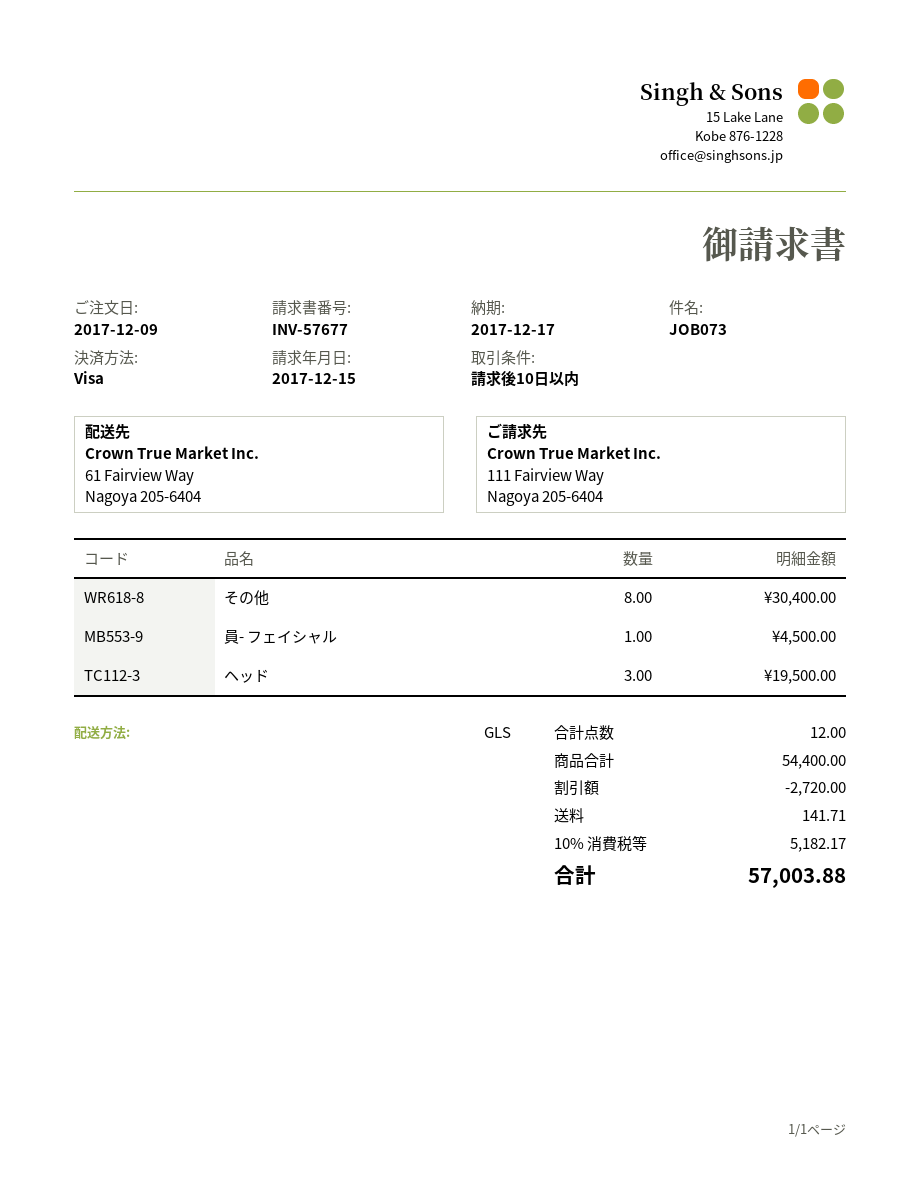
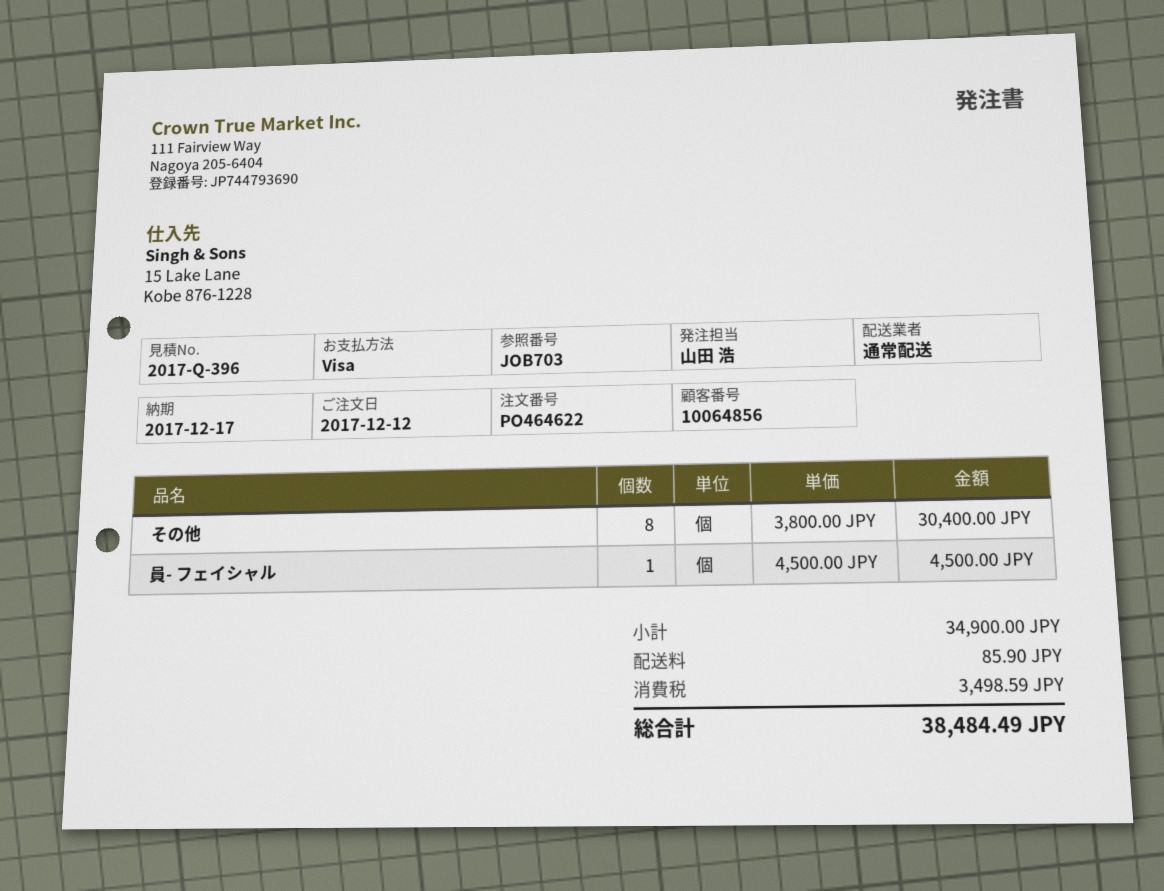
order date: 2017-12-09 -> 2017-12-12
reference: JOB073 -> JOB703
shipping method: GLS -> standard
ヘッド: 3 for 19500.00 -> none
subtotal: 54400.00 -> 34900.00
discount: 2720.00 -> none
shipping: 141.71 -> 85.90
tax: 5182.17 -> 3498.59
total: 57003.88 -> 38484.49

